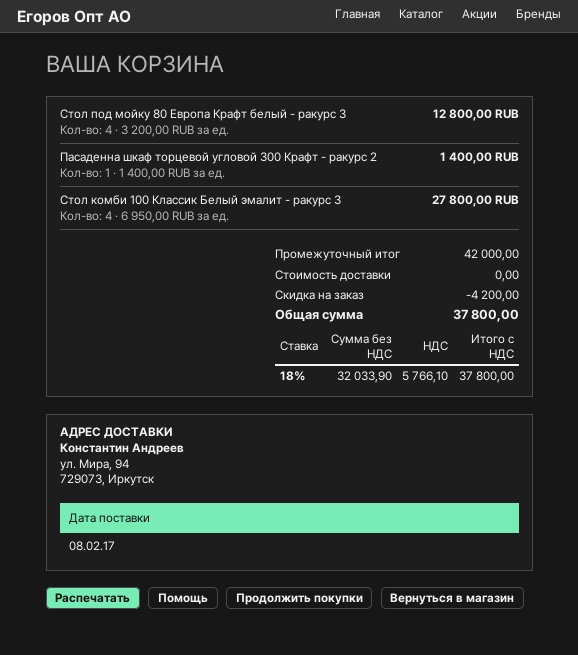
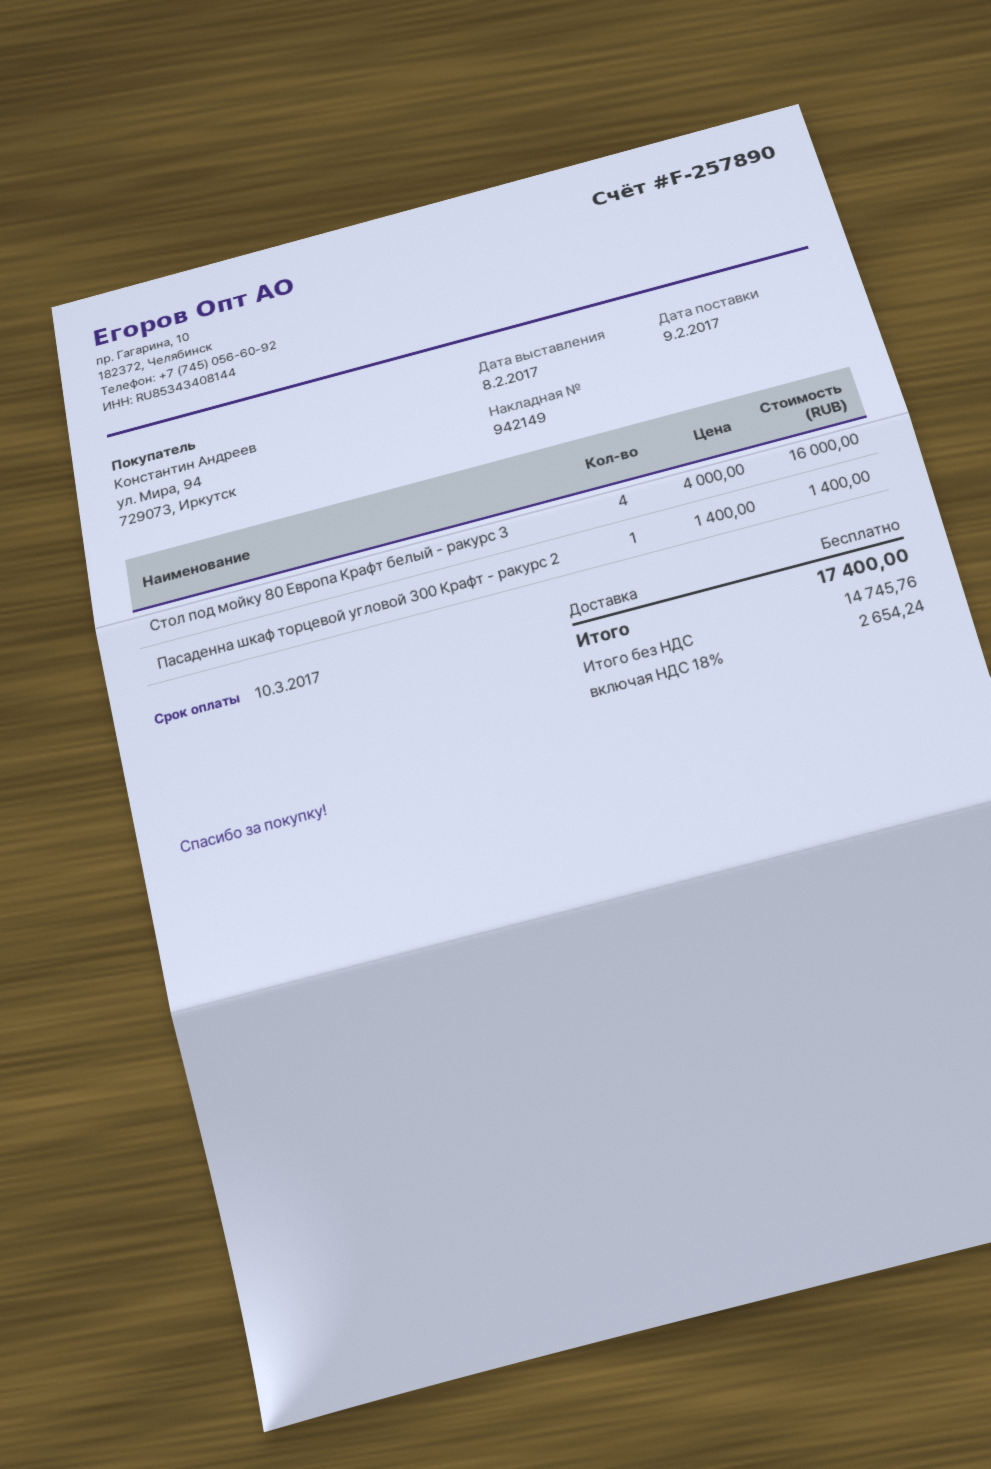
delivery date: 2017-02-08 -> 2017-02-09
Стол под мойку 80 Европа Крафт белый - ракурс 3: 4 x 3200.00 = 12800.00 -> 4 x 4000.00 = 16000.00
Стол комби 100 Классик Белый эмалит - ракурс 3: 4 x 6950.00 = 27800.00 -> none
discount: 4200.00 -> none
net: 32033.90 -> 14745.76
tax: 18% = 5766.10 -> 18% = 2654.24
total: 37800.00 -> 17400.00

